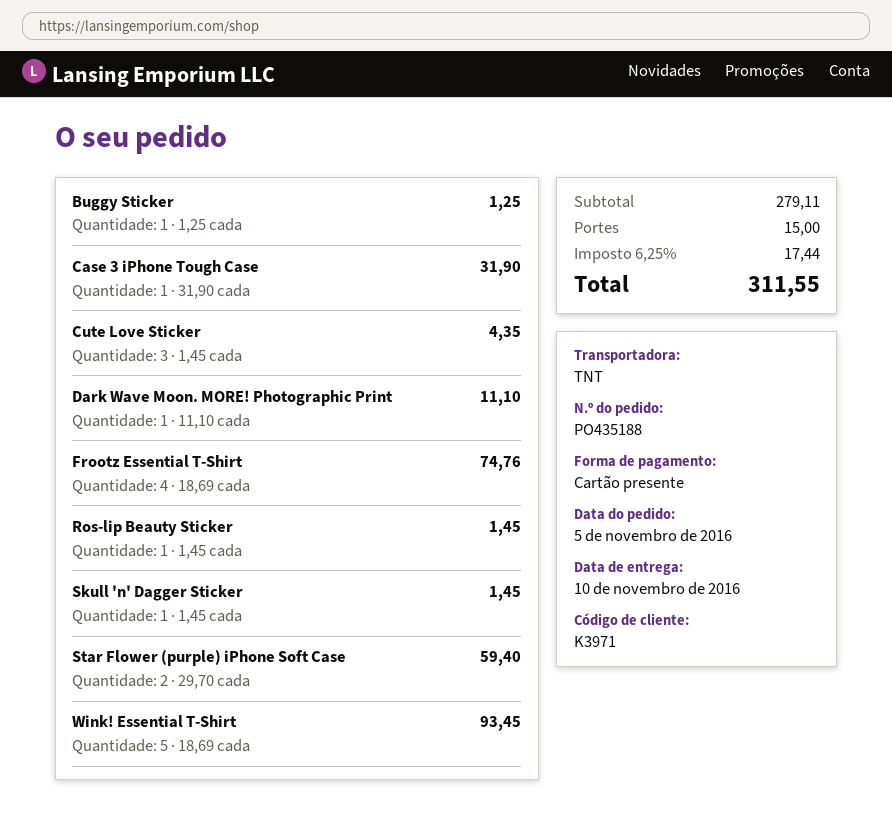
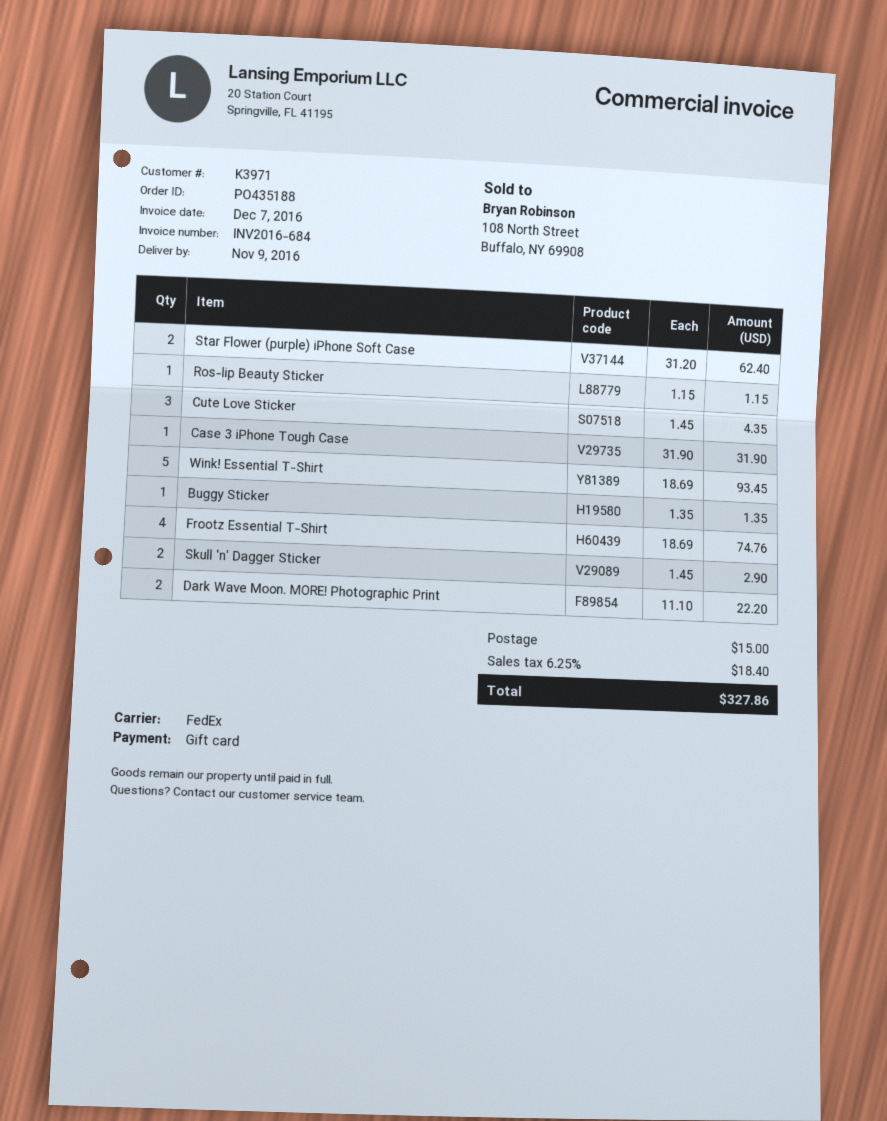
delivery date: 2016-11-10 -> 2016-11-09
shipping method: TNT -> FedEx
Buggy Sticker: 1 x 1.25 = 1.25 -> 1 x 1.35 = 1.35
Dark Wave Moon. MORE! Photographic Print: 1 x 11.10 = 11.10 -> 2 x 11.10 = 22.20
Ros-lip Beauty Sticker: 1 x 1.45 = 1.45 -> 1 x 1.15 = 1.15
Skull 'n' Dagger Sticker: 1 x 1.45 = 1.45 -> 2 x 1.45 = 2.90
Star Flower (purple) iPhone Soft Case: 2 x 29.70 = 59.40 -> 2 x 31.20 = 62.40
tax: 6.25% = 17.44 -> 6.25% = 18.40
total: 311.55 -> 327.86

